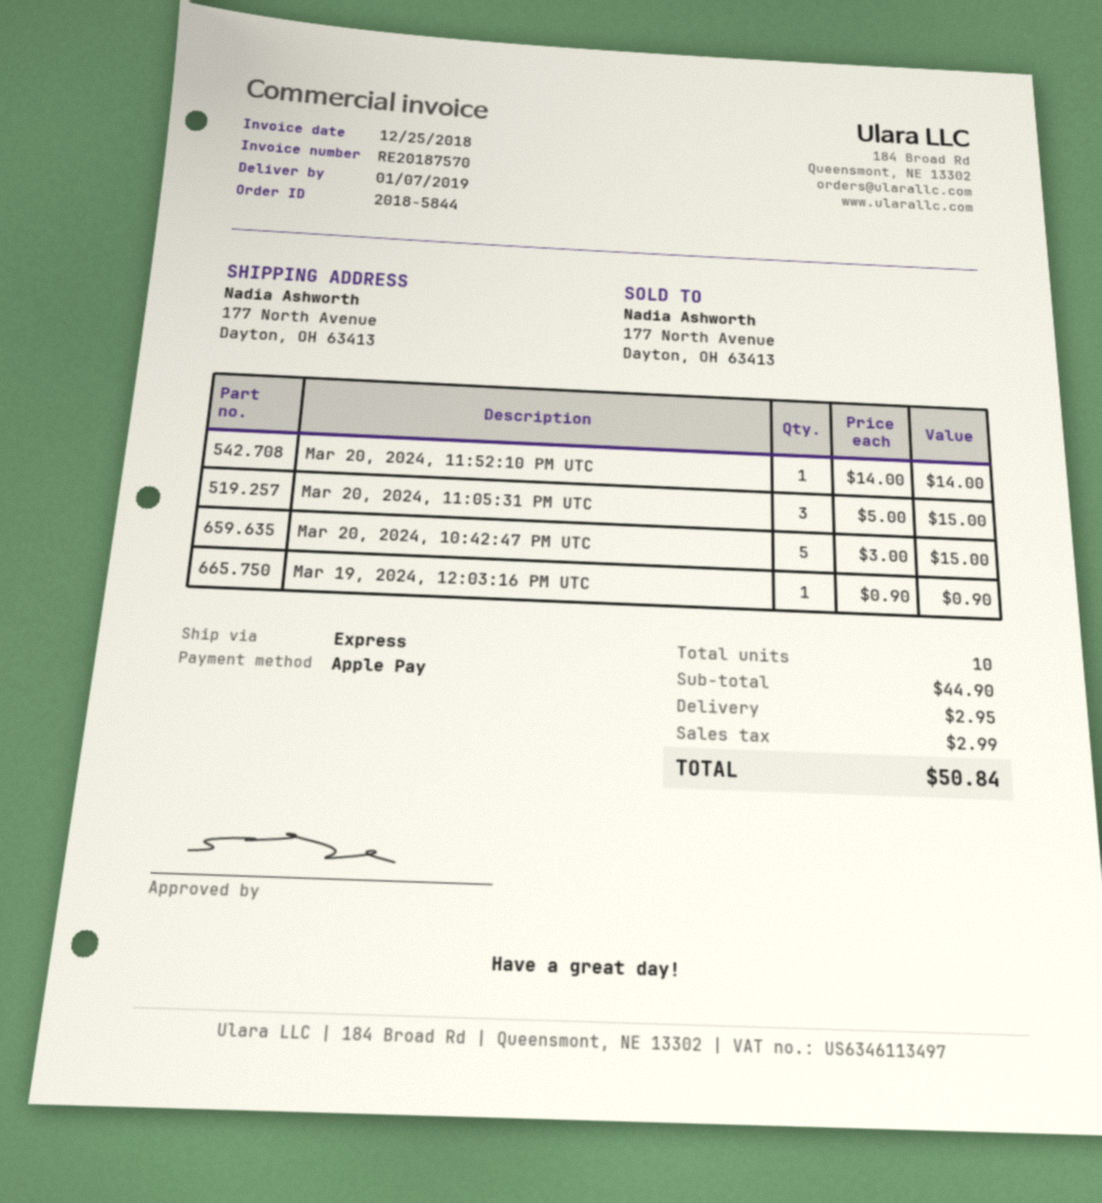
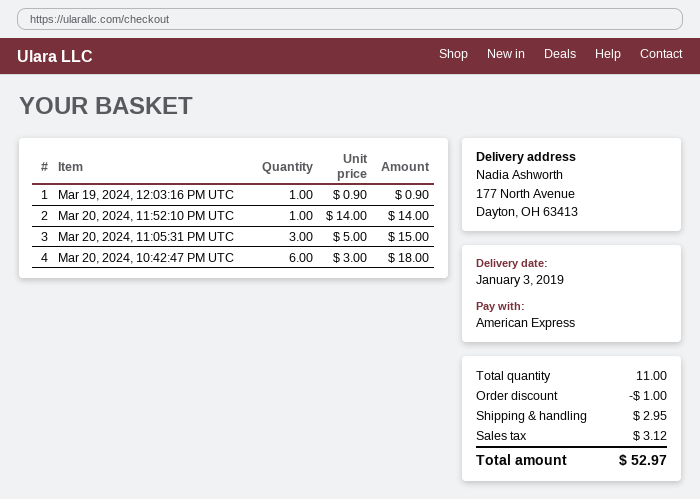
delivery date: 2019-01-07 -> 2019-01-03
payment method: Apple Pay -> American Express
Mar 20, 2024, 10:42:47 PM UTC: 5 x 3.00 = 15.00 -> 6 x 3.00 = 18.00
total quantity: 10 -> 11
discount: none -> 1.00
tax: 2.99 -> 3.12
total: 50.84 -> 52.97

